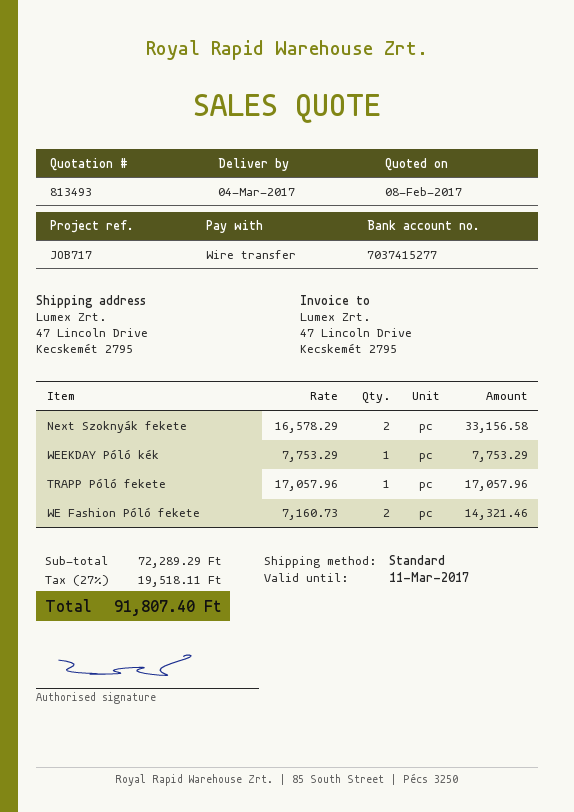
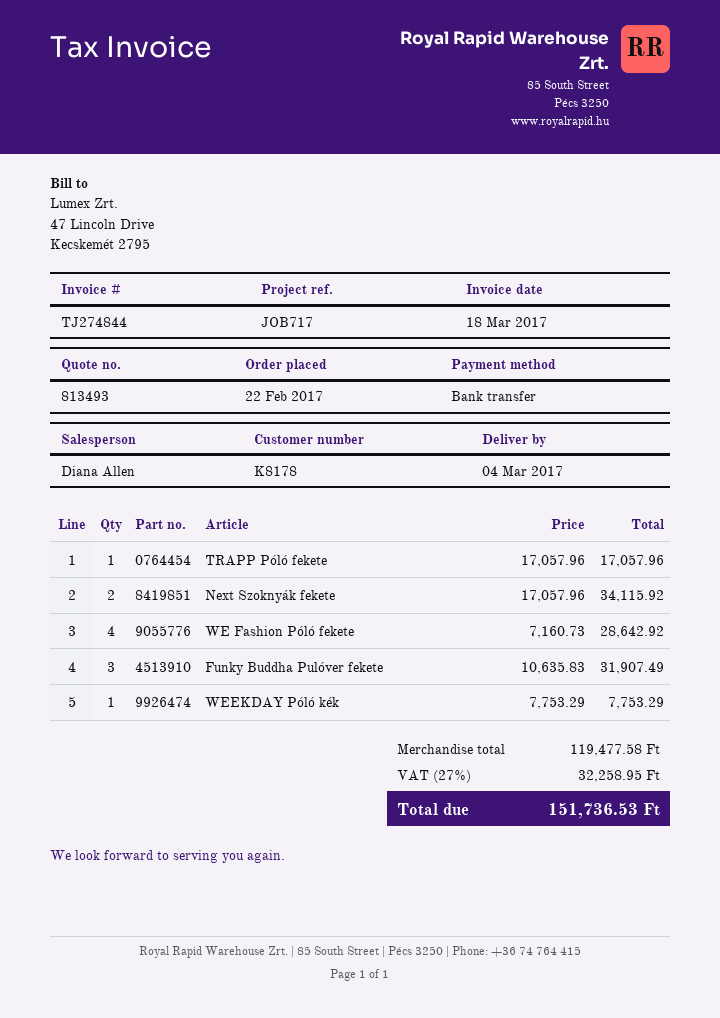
Next Szoknyák fekete: 2 x 16578.29 = 33156.58 -> 2 x 17057.96 = 34115.92
WE Fashion Póló fekete: 2 x 7160.73 = 14321.46 -> 4 x 7160.73 = 28642.92
Funky Buddha Pulóver fekete: none -> 3 x 10635.83 = 31907.49
subtotal: 72289.29 -> 119477.58
tax: 27% = 19518.11 -> 27% = 32258.95
total: 91807.40 -> 151736.53

